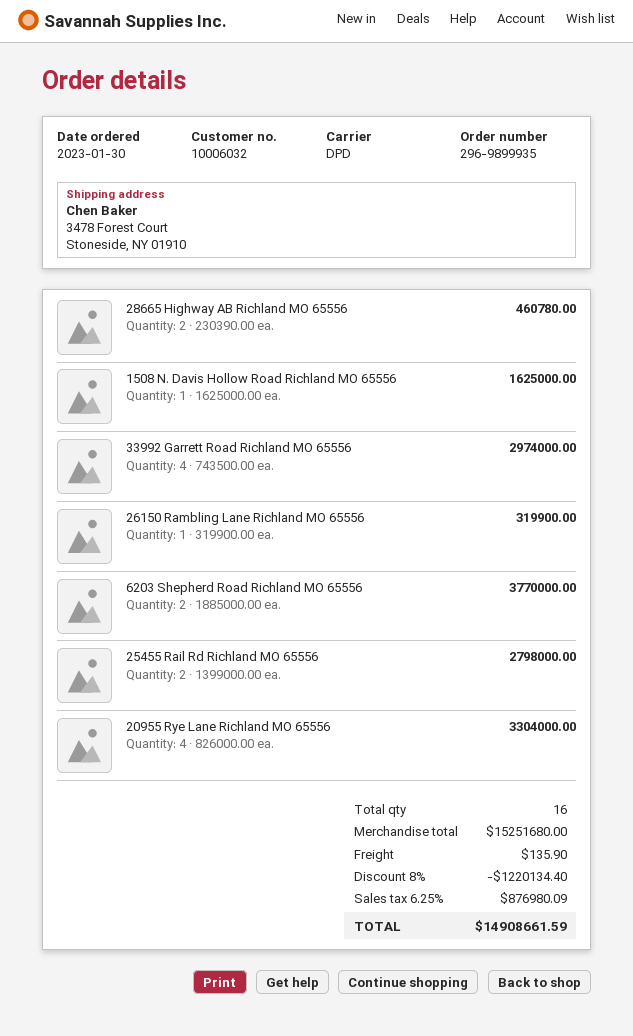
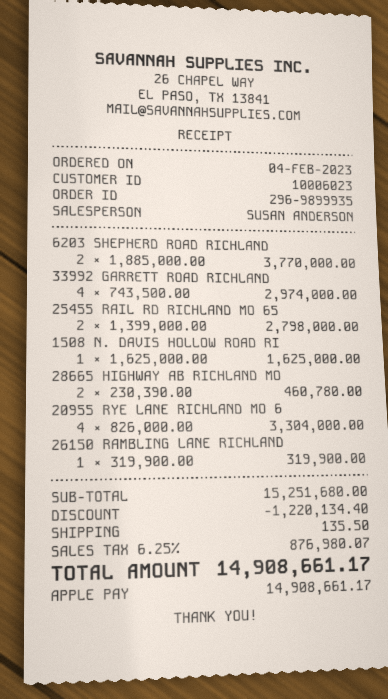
order date: 2023-01-30 -> 2023-02-04
customer number: 10006032 -> 10006023
shipping: 135.90 -> 135.50
tax: 6.25% = 876980.09 -> 6.25% = 876980.07
total: 14908661.59 -> 14908661.17

